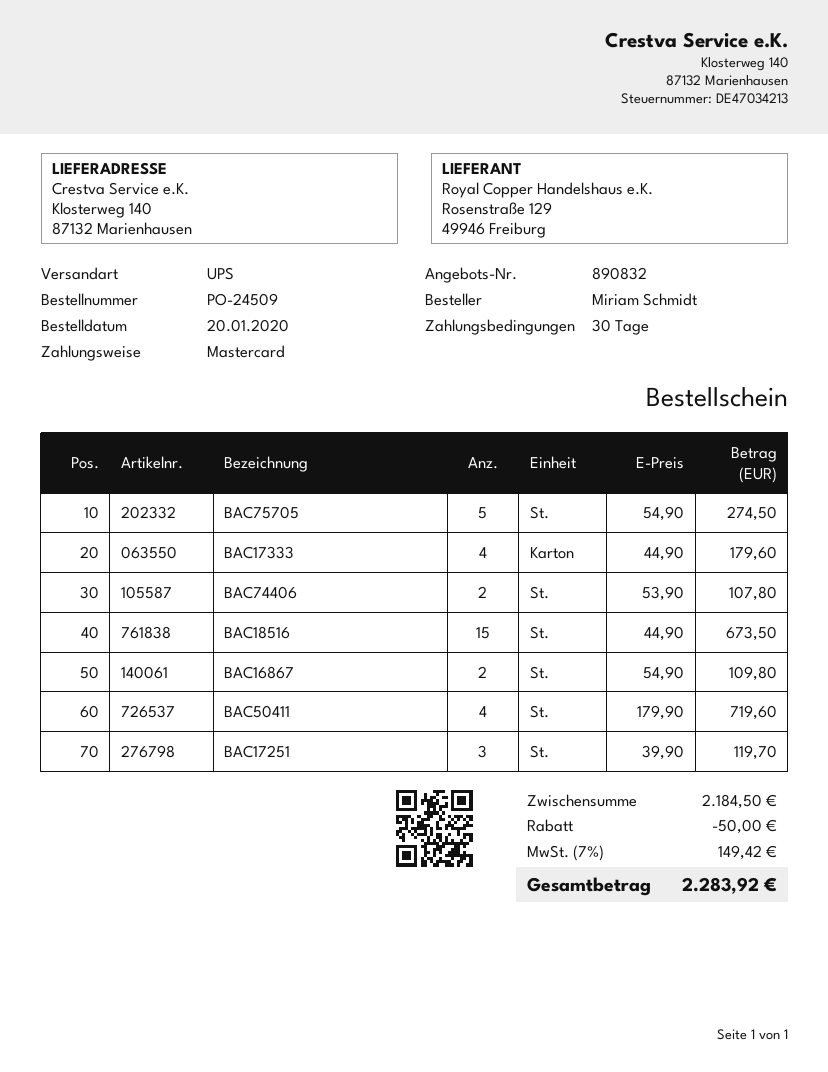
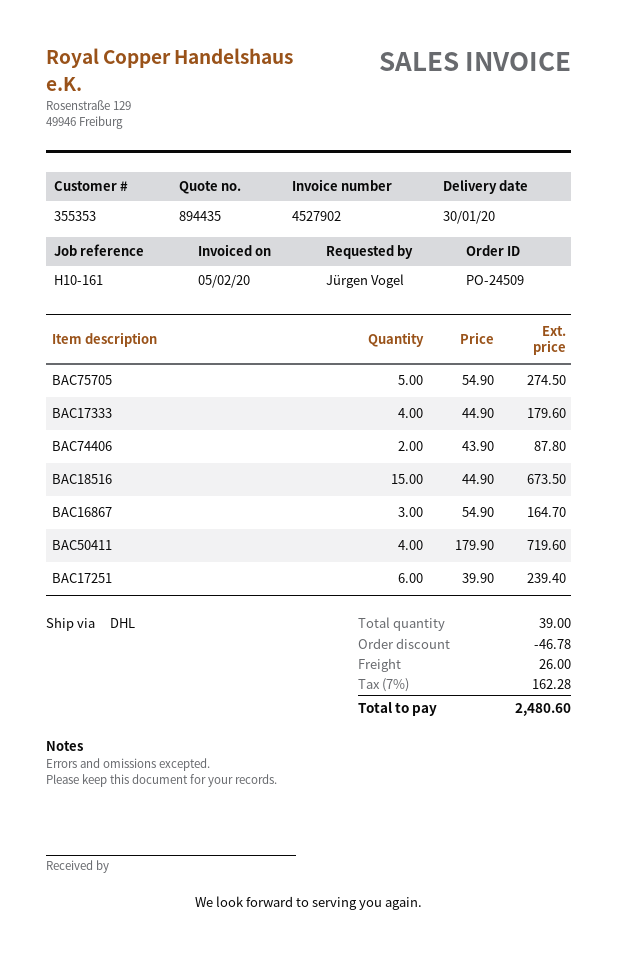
quote number: 890832 -> 894435
ordered by: Miriam Schmidt -> Jürgen Vogel
shipping method: UPS -> DHL
BAC74406: 2 x 53.90 = 107.80 -> 2 x 43.90 = 87.80
BAC16867: 2 x 54.90 = 109.80 -> 3 x 54.90 = 164.70
BAC17251: 3 x 39.90 = 119.70 -> 6 x 39.90 = 239.40
discount: 50.00 -> 46.78
shipping: none -> 26.00
tax: 7% = 149.42 -> 7% = 162.28
total: 2283.92 -> 2480.60

